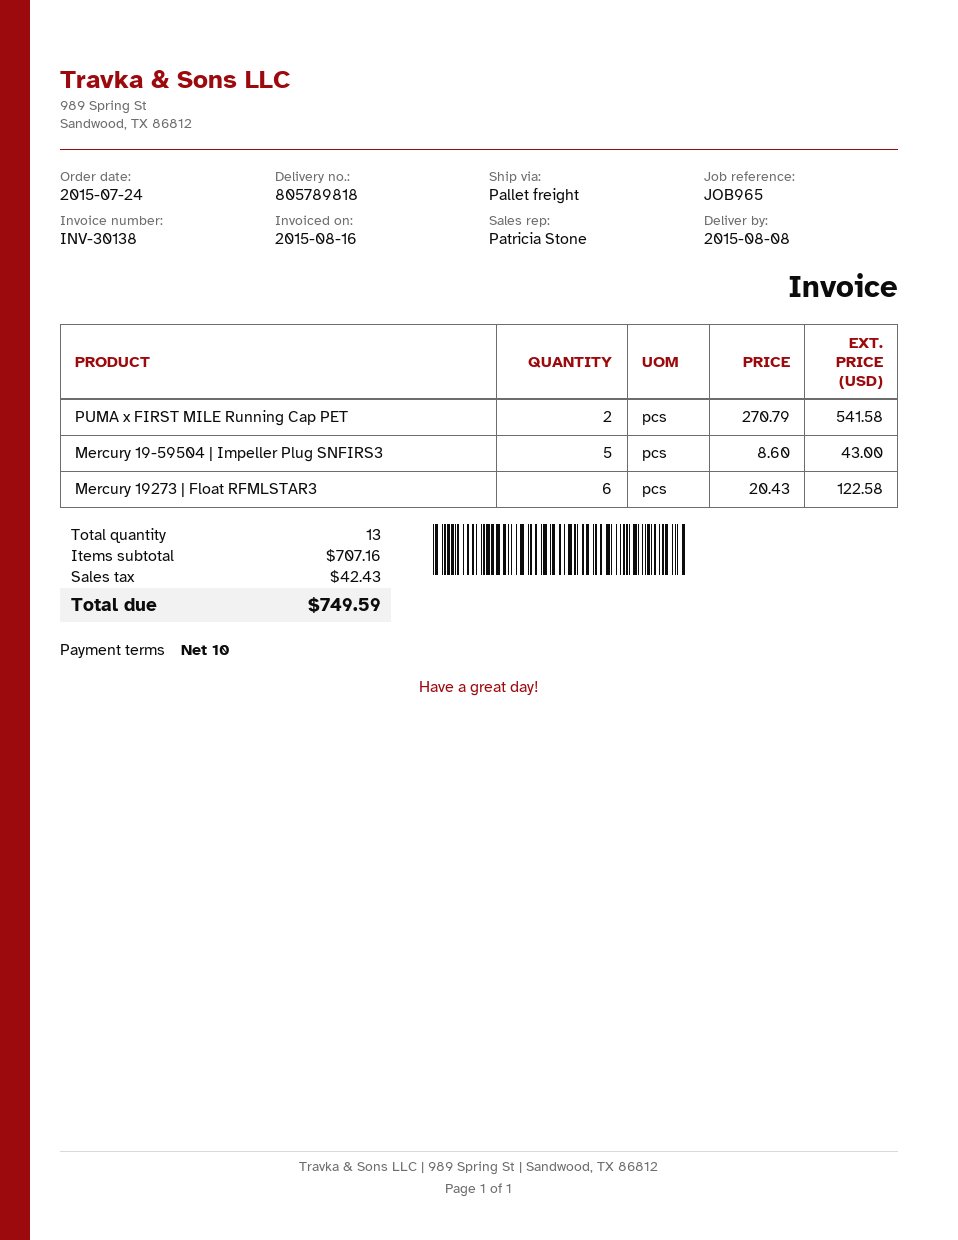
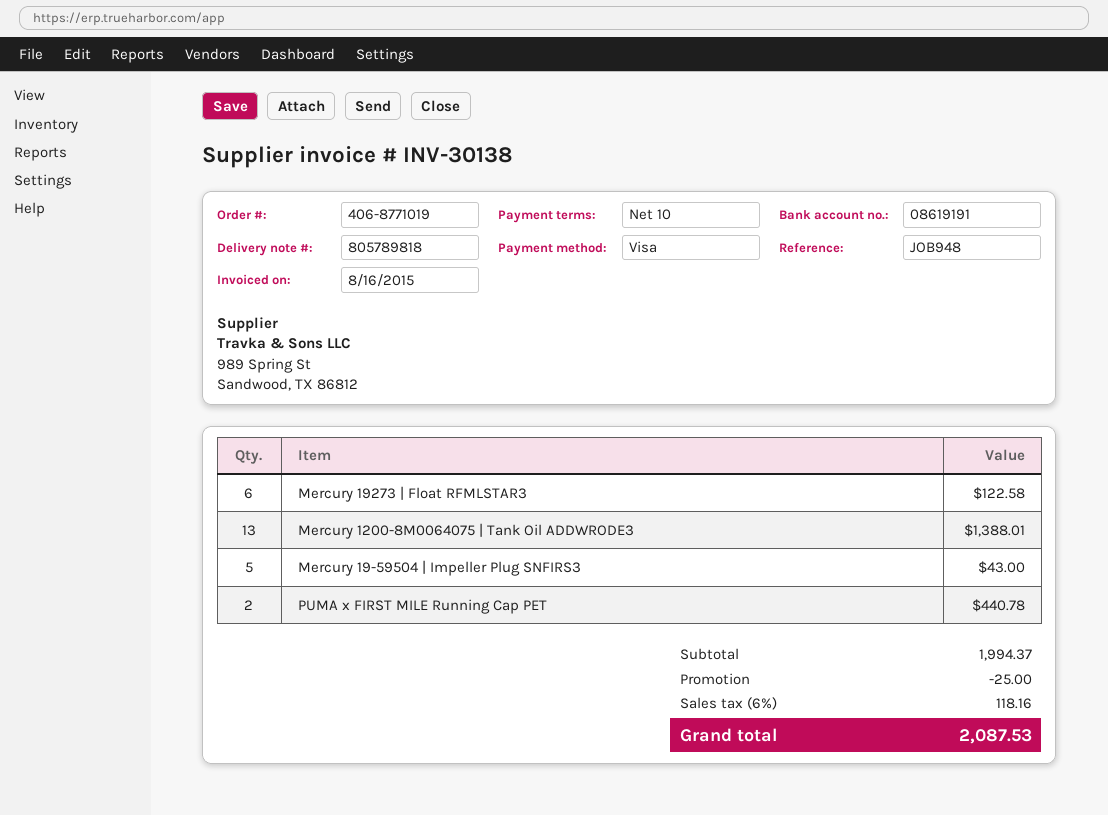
reference: JOB965 -> JOB948
PUMA x FIRST MILE Running Cap PET: 2 for 541.58 -> 2 for 440.78
Mercury 1200-8M0064075 | Tank Oil ADDWRODE3: none -> 13 for 1388.01
subtotal: 707.16 -> 1994.37
discount: none -> 25.00
tax: 42.43 -> 118.16
total: 749.59 -> 2087.53

